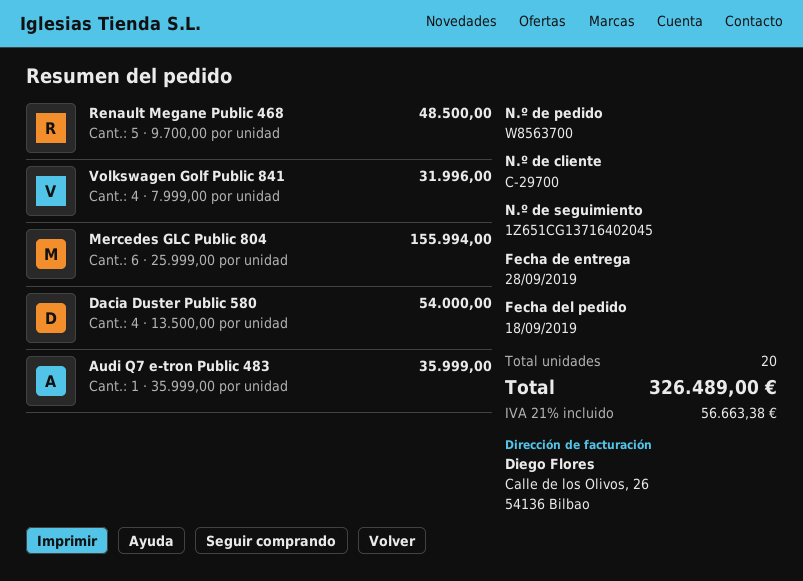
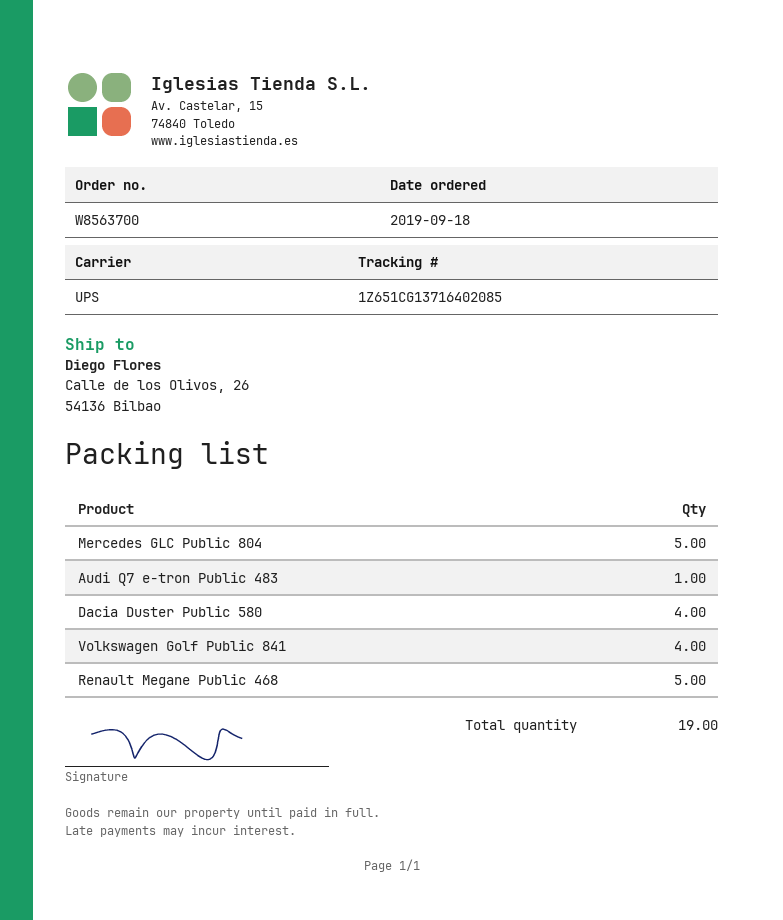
tracking number: 1Z651CG13716402045 -> 1Z651CG13716402085
Mercedes GLC Public 804: 6 -> 5
total quantity: 20 -> 19

